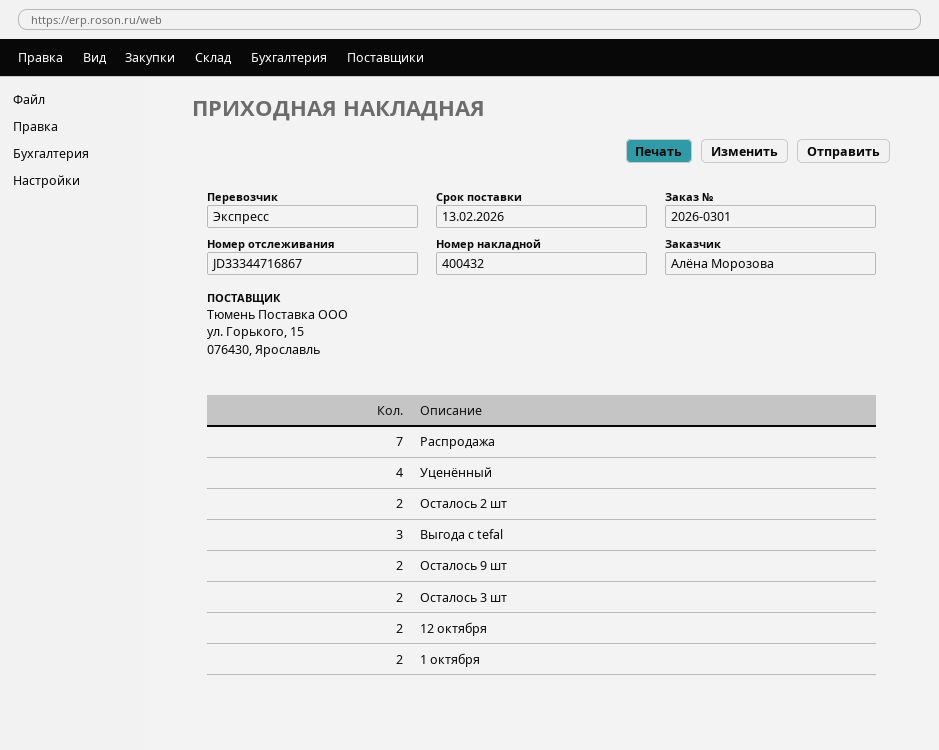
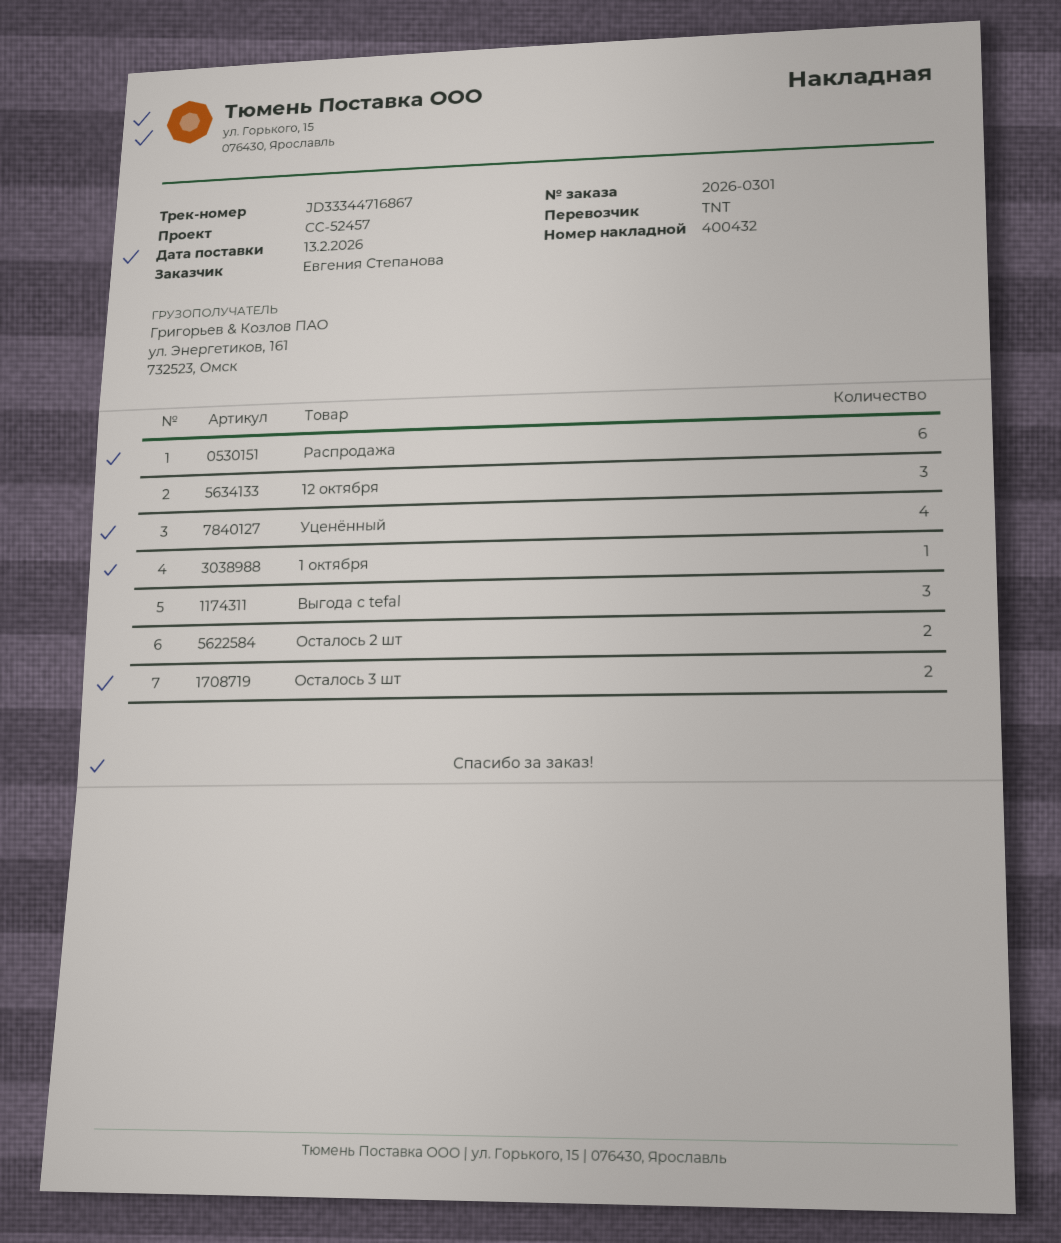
ordered by: Алёна Морозова -> Евгения Степанова
shipping method: express -> TNT
Распродажа: 7 -> 6
Осталось 9 шт: 2 -> none
12 октября: 2 -> 3
1 октября: 2 -> 1

